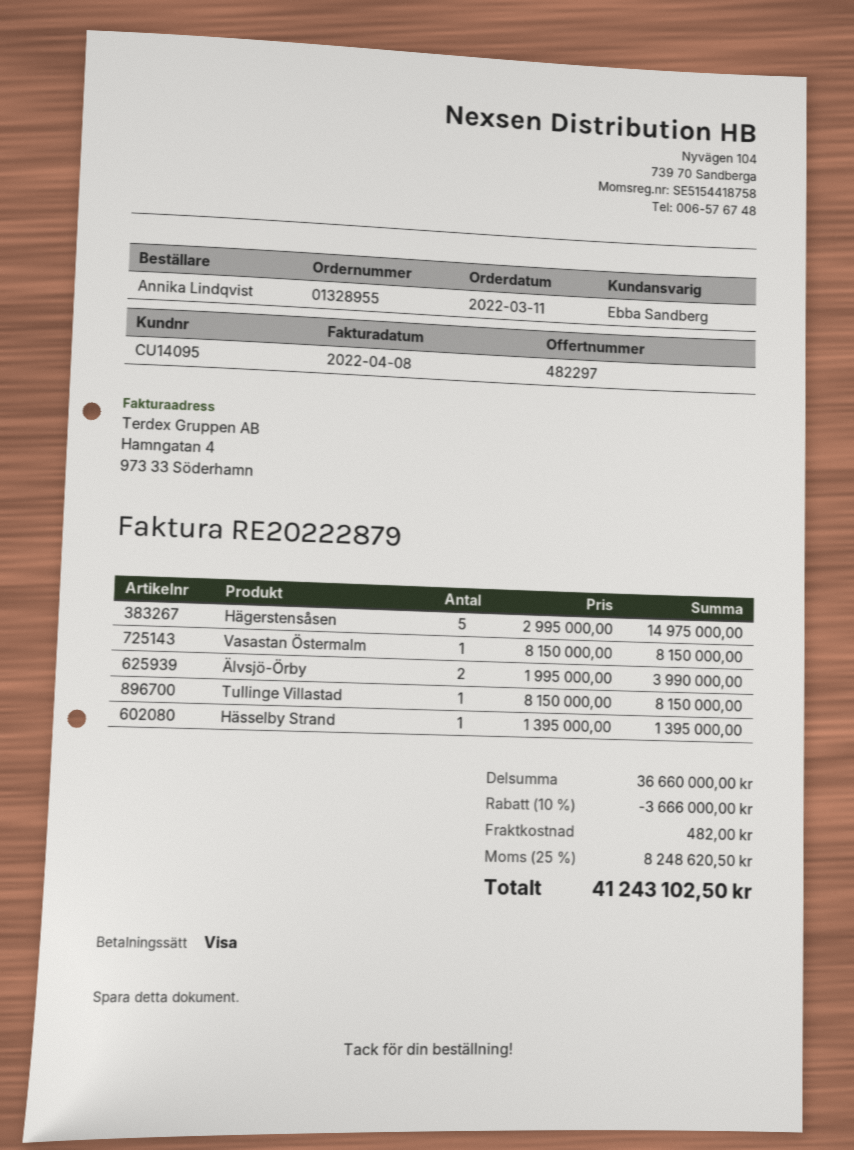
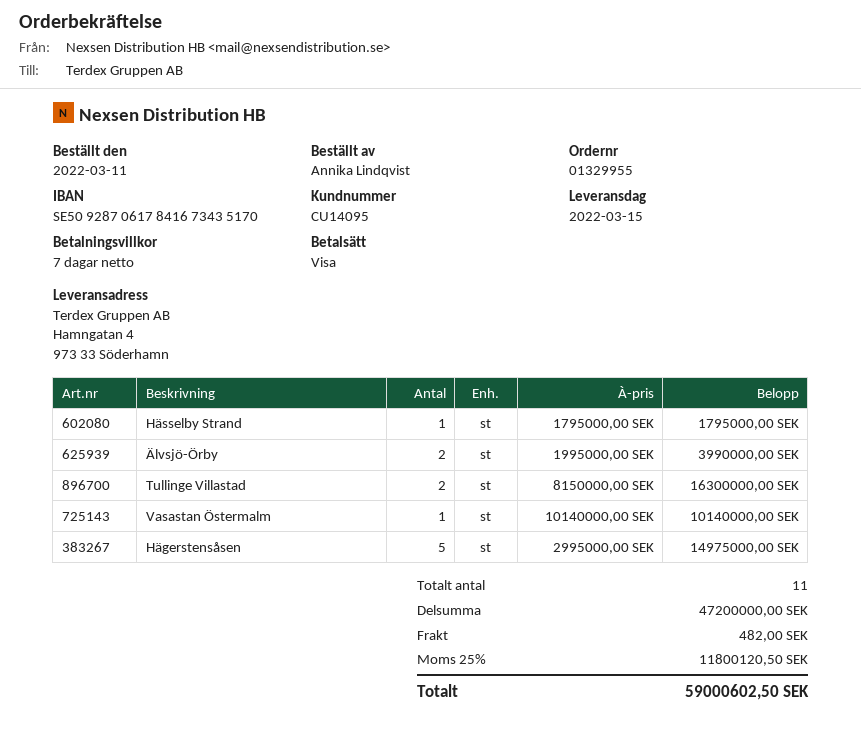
order number: 01328955 -> 01329955
Vasastan Östermalm: 1 x 8150000.00 = 8150000.00 -> 1 x 10140000.00 = 10140000.00
Tullinge Villastad: 1 x 8150000.00 = 8150000.00 -> 2 x 8150000.00 = 16300000.00
Hässelby Strand: 1 x 1395000.00 = 1395000.00 -> 1 x 1795000.00 = 1795000.00
subtotal: 36660000.00 -> 47200000.00
discount: 10% = 3666000.00 -> none
tax: 25% = 8248620.50 -> 25% = 11800120.50
total: 41243102.50 -> 59000602.50

